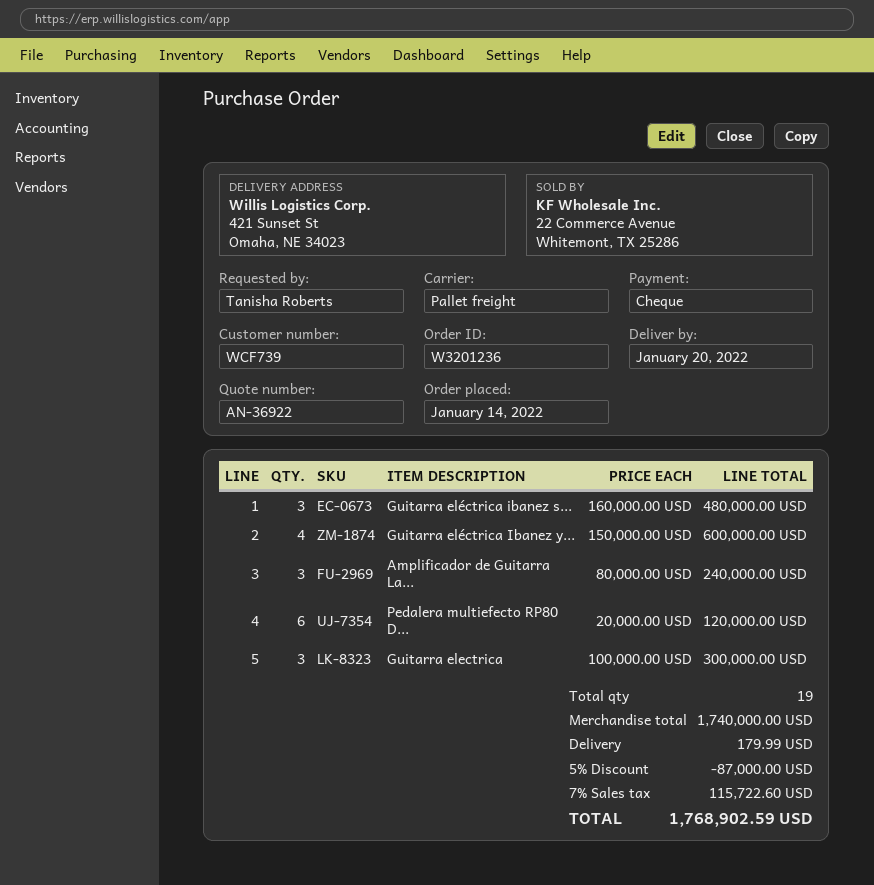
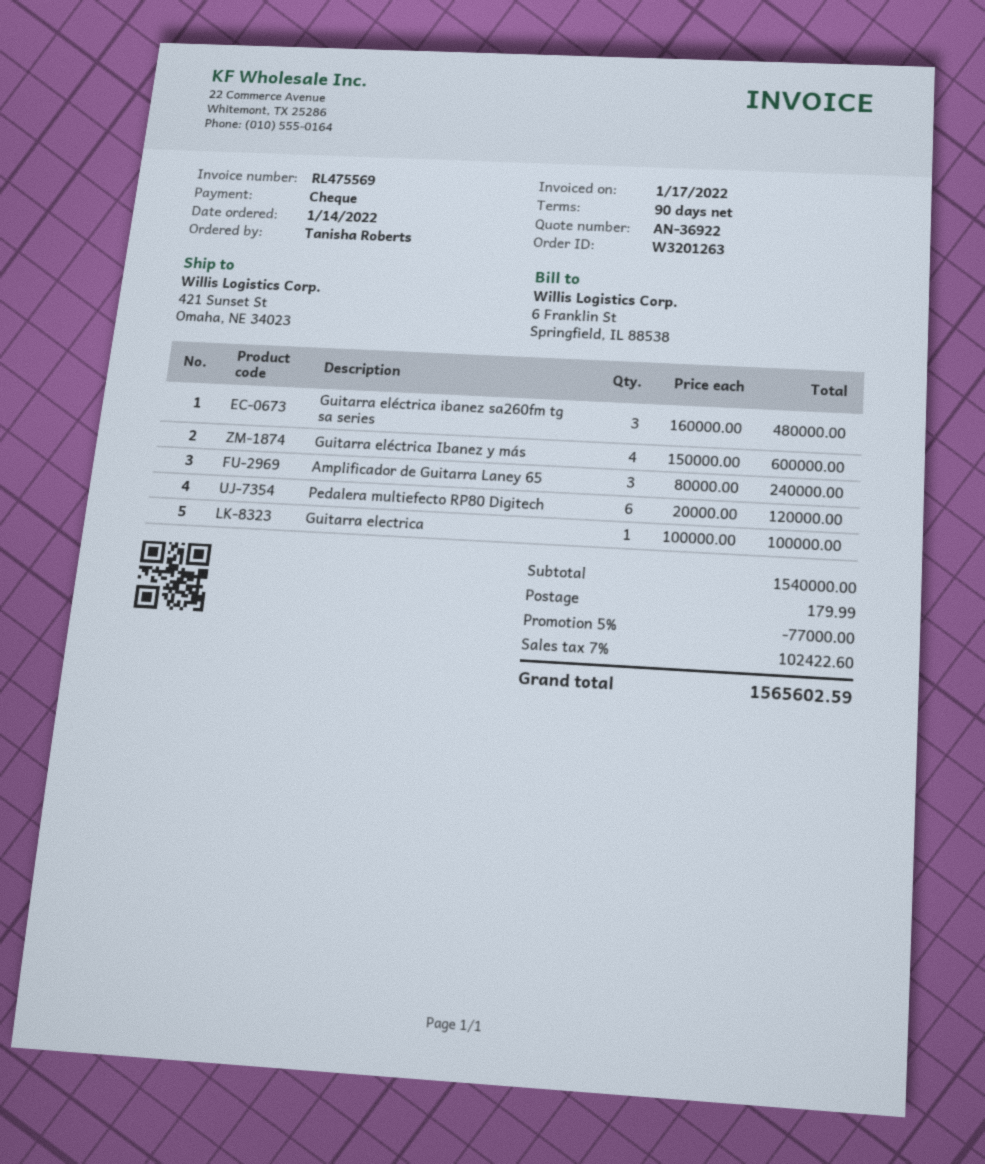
order number: W3201236 -> W3201263
Guitarra electrica: 3 x 100000.00 = 300000.00 -> 1 x 100000.00 = 100000.00
subtotal: 1740000.00 -> 1540000.00
discount: 5% = 87000.00 -> 5% = 77000.00
tax: 7% = 115722.60 -> 7% = 102422.60
total: 1768902.59 -> 1565602.59

